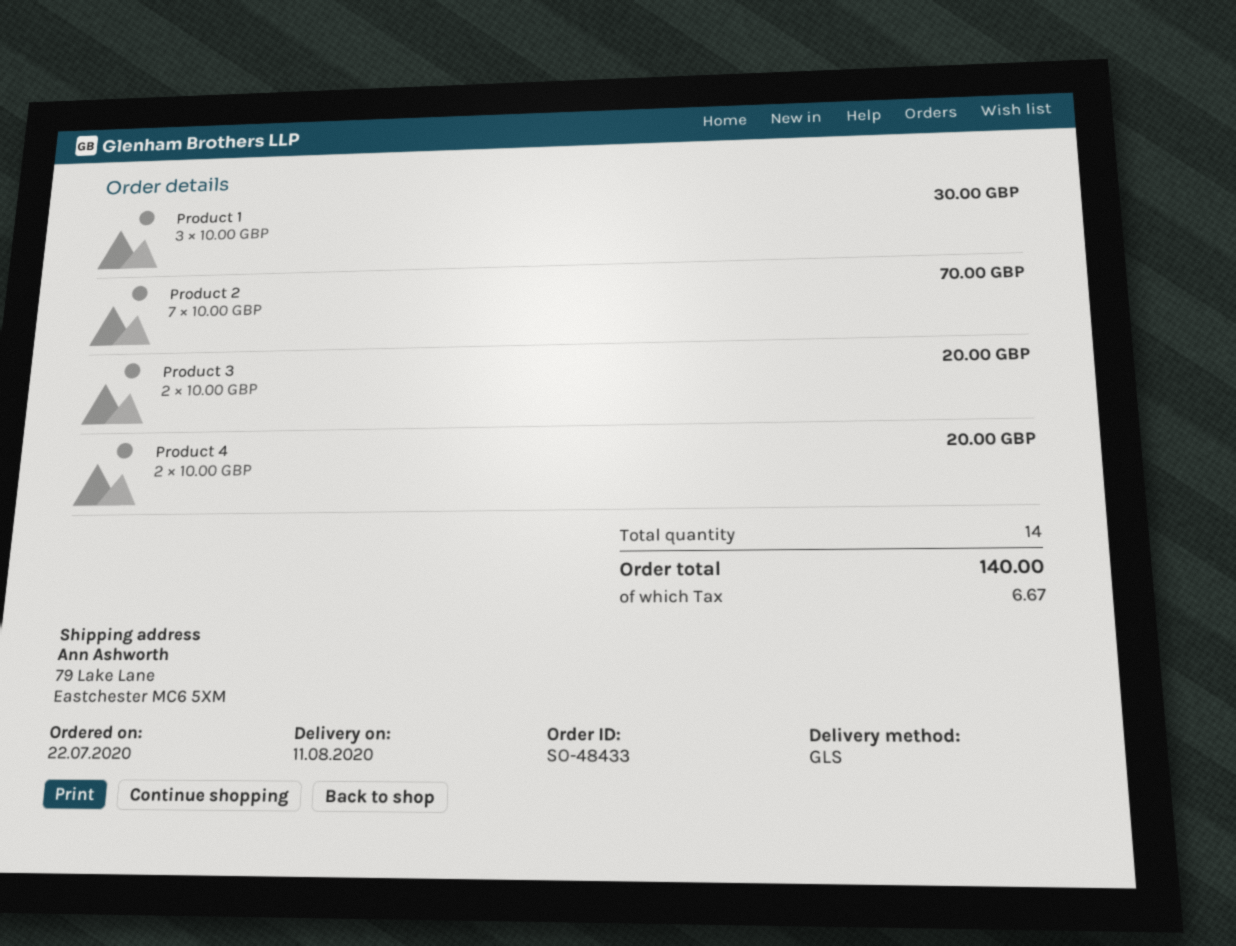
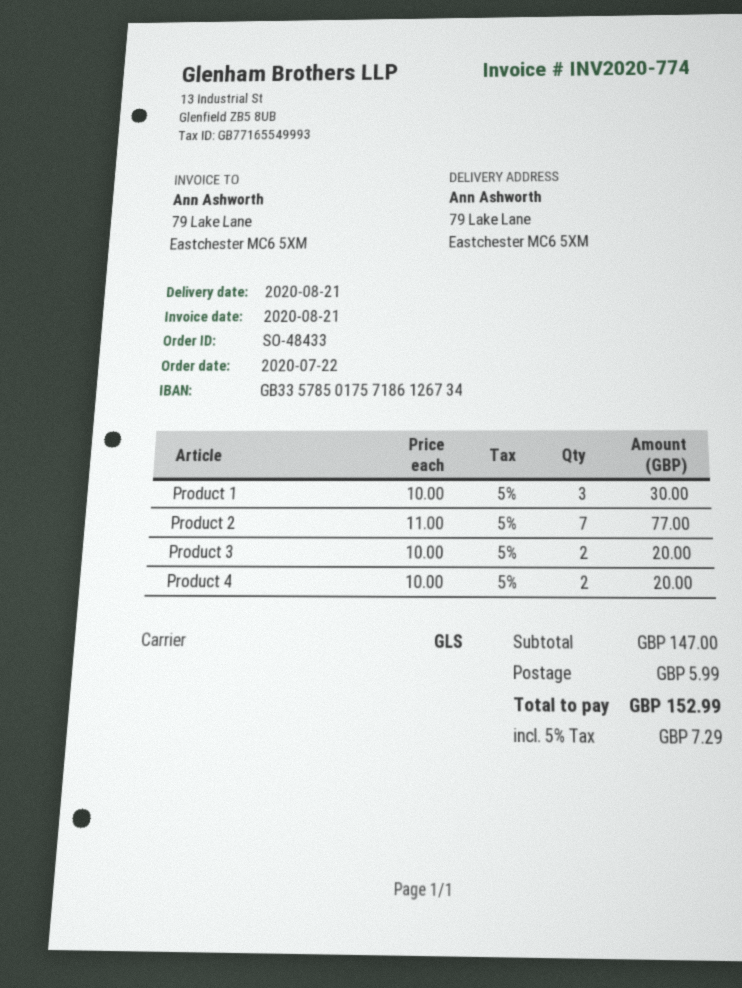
delivery date: 2020-08-11 -> 2020-08-21
Product 2: 7 x 10.00 = 70.00 -> 7 x 11.00 = 77.00
shipping: none -> 5.99
tax: 6.67 -> 7.29
total: 140.00 -> 152.99

